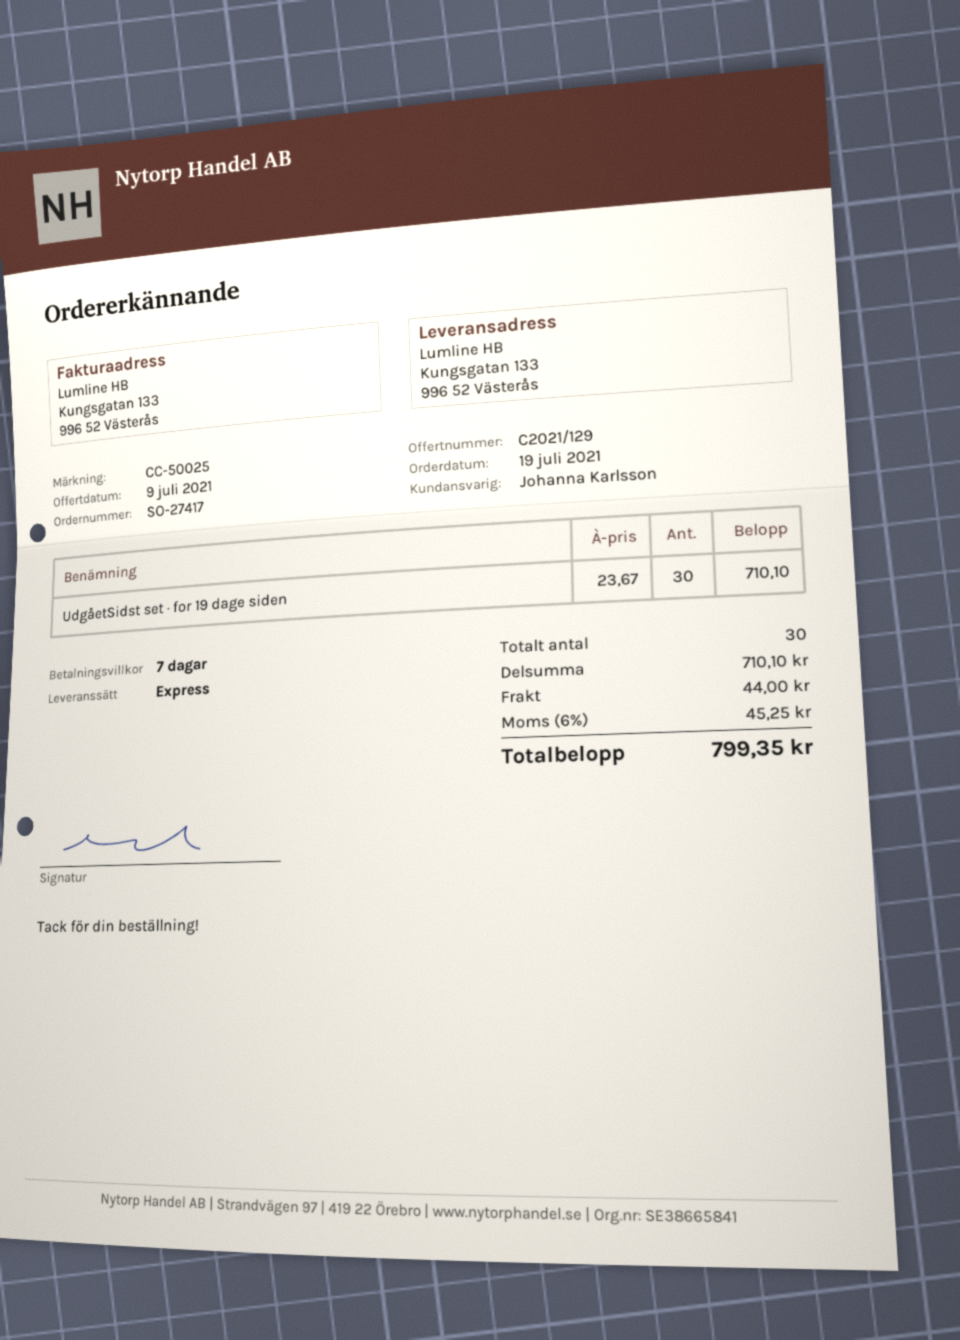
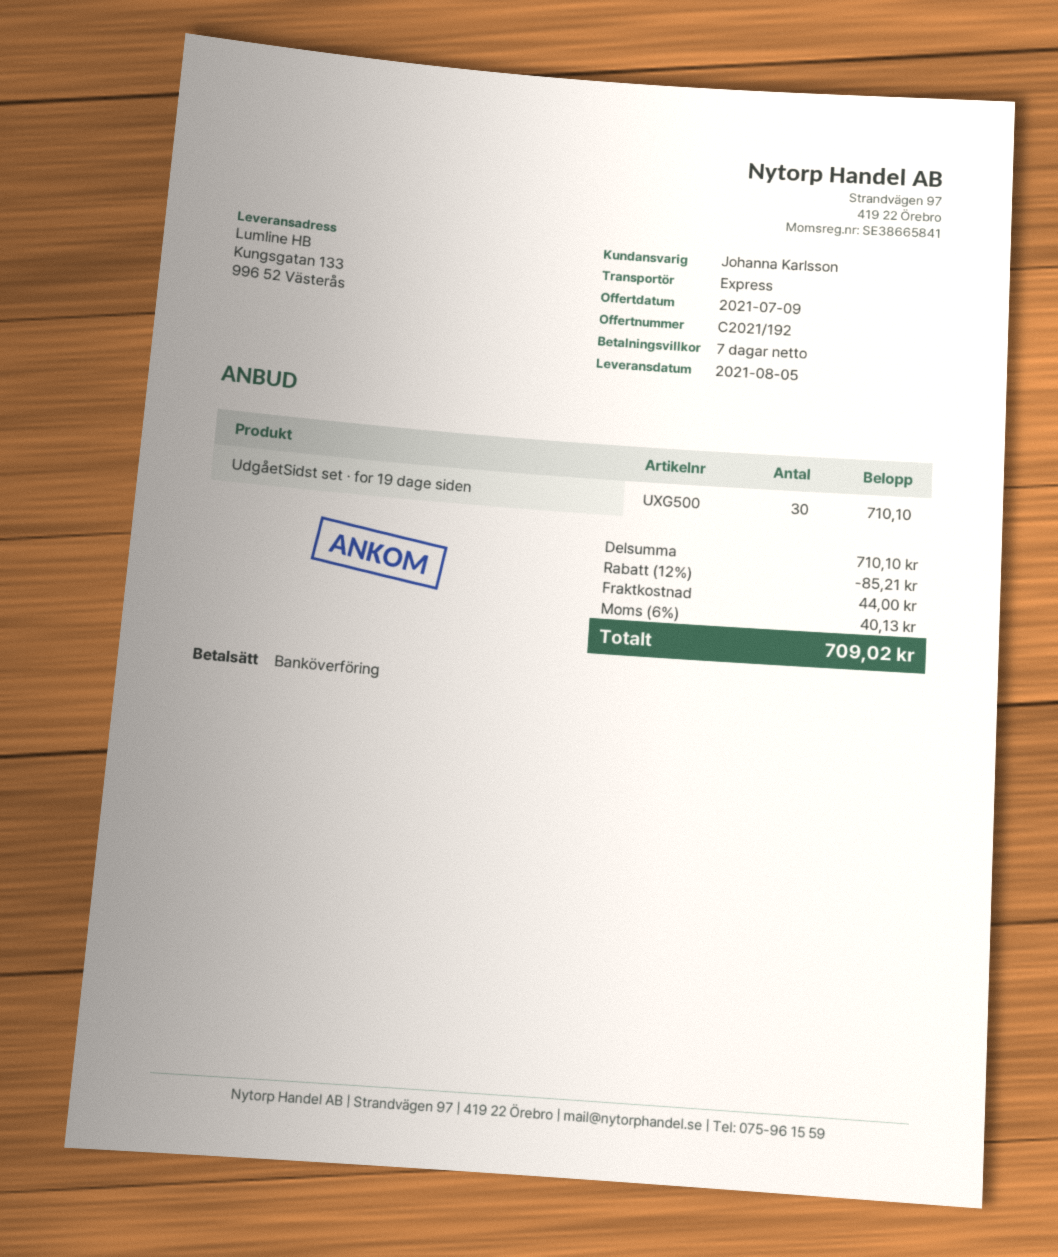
quote number: C2021/129 -> C2021/192
discount: none -> 12% = 85.21
tax: 6% = 45.25 -> 6% = 40.13
total: 799.35 -> 709.02

